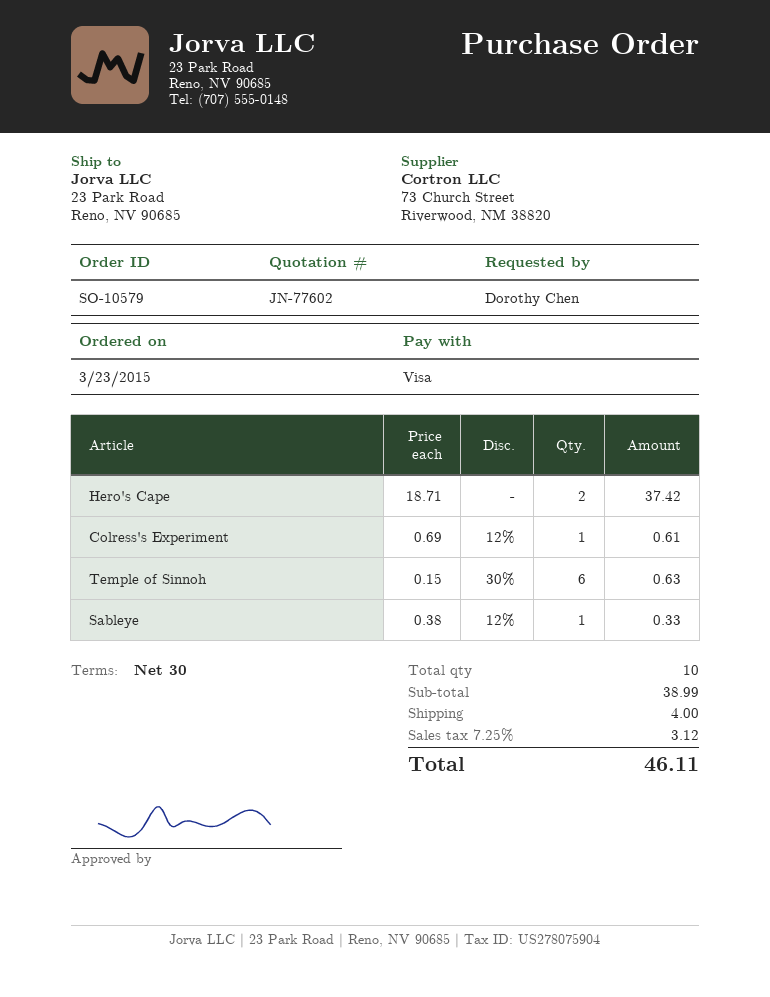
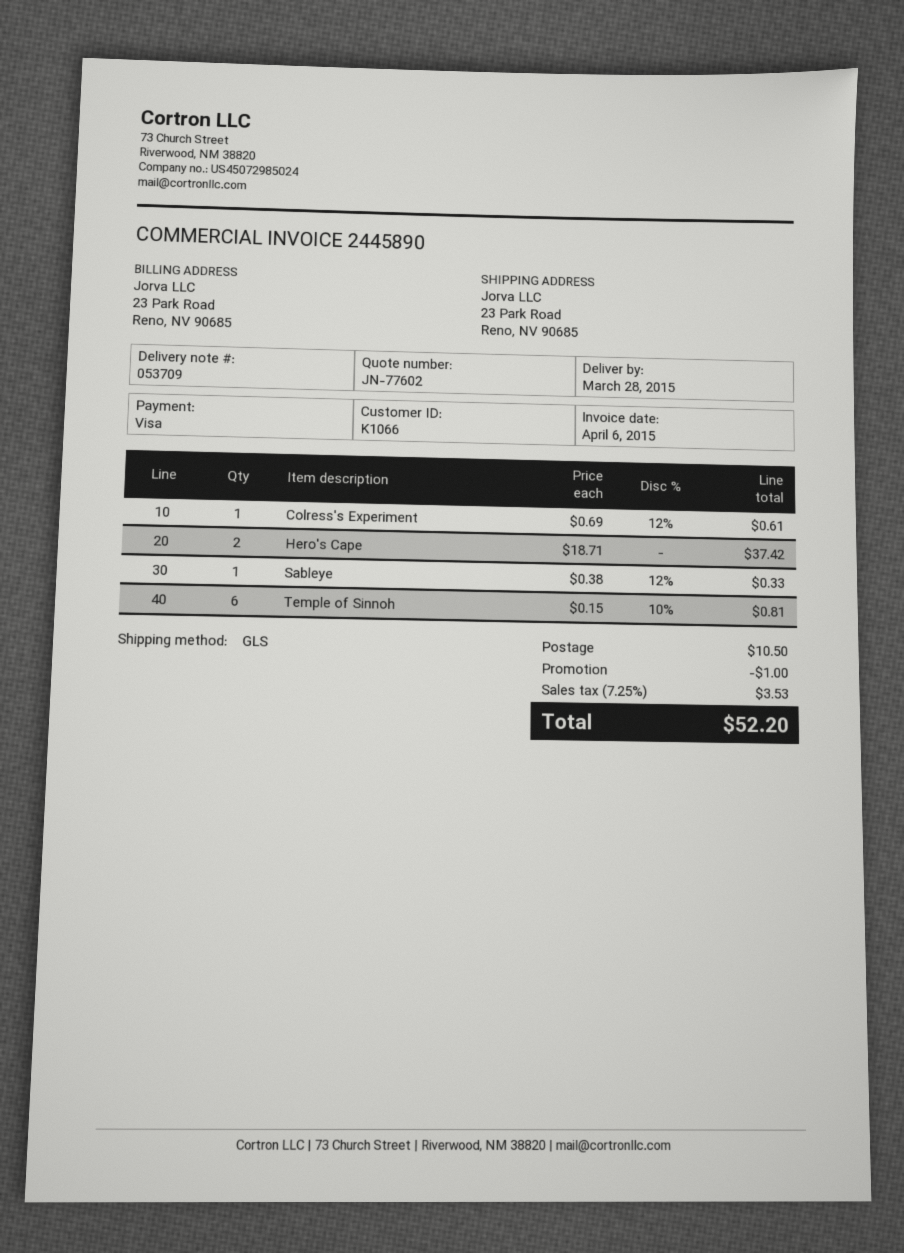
Temple of Sinnoh: 6 x 0.15 - 30% = 0.63 -> 6 x 0.15 - 10% = 0.81
discount: none -> 1.00
shipping: 4.00 -> 10.50
tax: 7.25% = 3.12 -> 7.25% = 3.53
total: 46.11 -> 52.20

